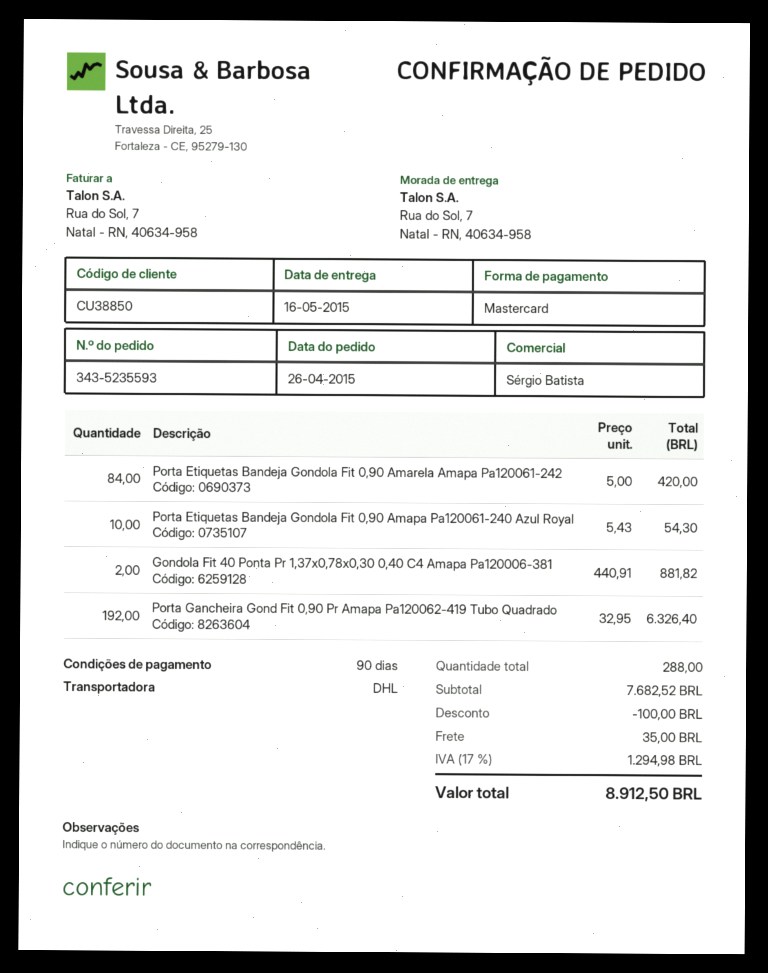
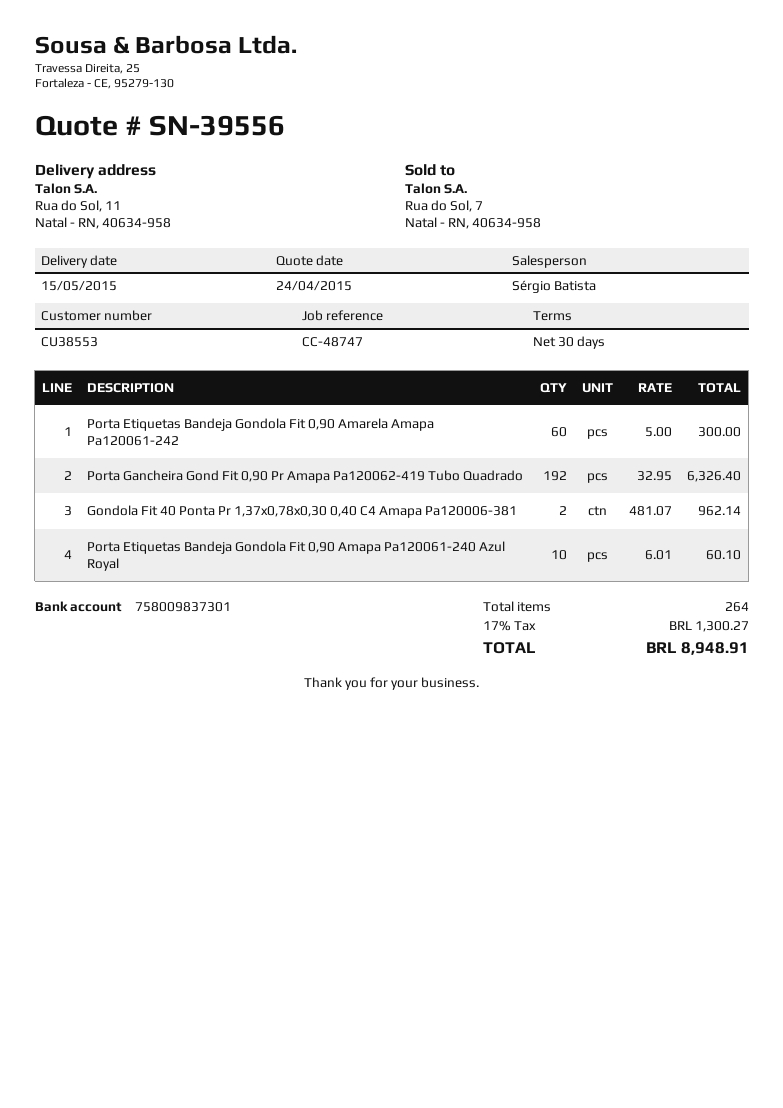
delivery date: 2015-05-16 -> 2015-05-15
payment terms: 90 days -> 30 days
customer number: CU38850 -> CU38553
ship to: Rua do Sol, 7, Natal - RN, 40634-958 -> Rua do Sol, 11, Natal - RN, 40634-958
Porta Etiquetas Bandeja Gondola Fit 0,90 Amarela Amapa Pa120061-242: 84 x 5.00 = 420.00 -> 60 x 5.00 = 300.00
Porta Etiquetas Bandeja Gondola Fit 0,90 Amapa Pa120061-240 Azul Royal: 10 x 5.43 = 54.30 -> 10 x 6.01 = 60.10
Gondola Fit 40 Ponta Pr 1,37x0,78x0,30 0,40 C4 Amapa Pa120006-381: 2 x 440.91 = 881.82 -> 2 x 481.07 = 962.14
total quantity: 288 -> 264
discount: 100.00 -> none
shipping: 35.00 -> none
tax: 17% = 1294.98 -> 17% = 1300.27
total: 8912.50 -> 8948.91

